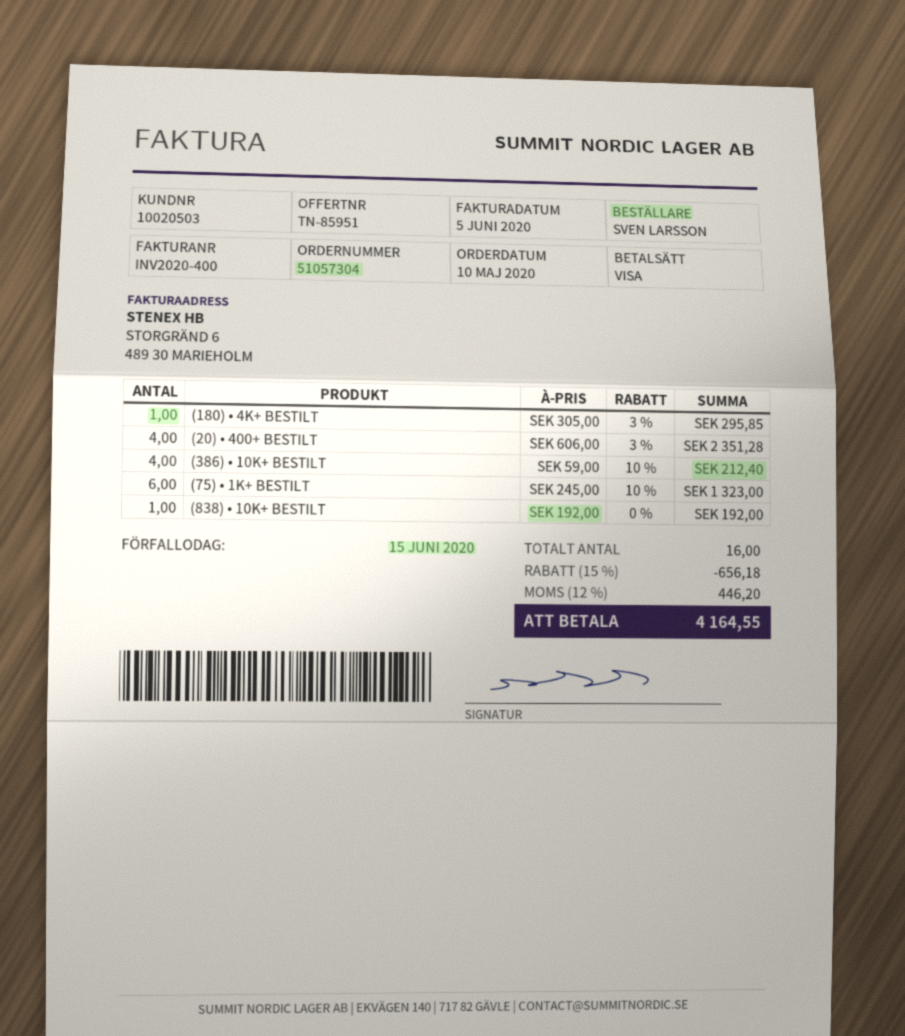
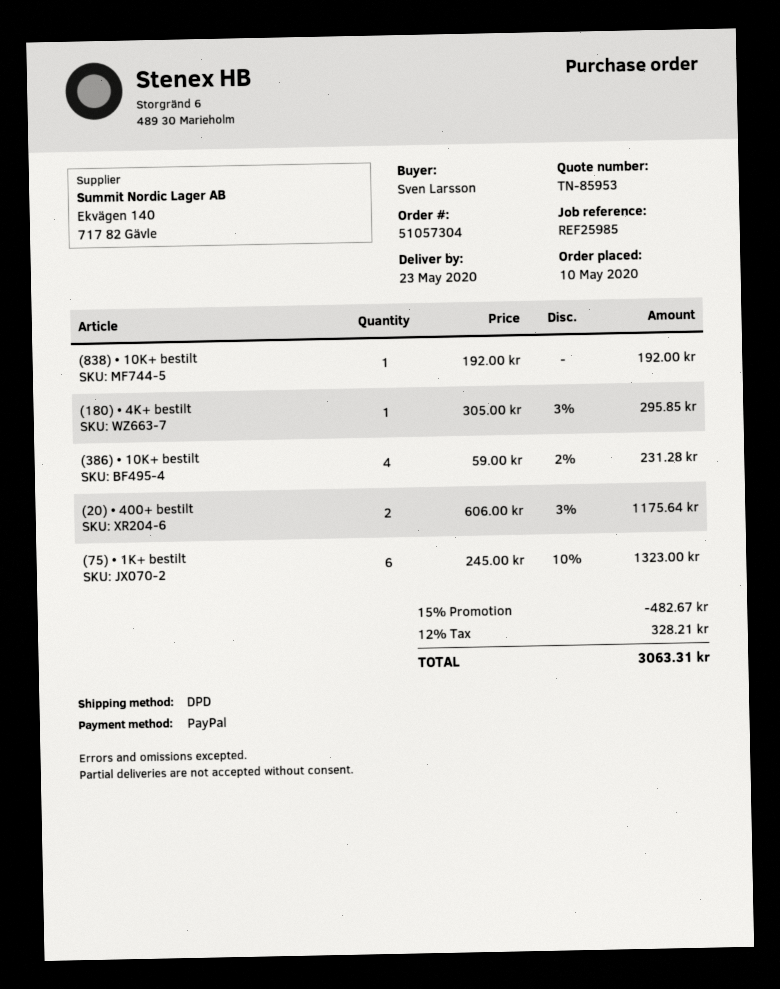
quote number: TN-85951 -> TN-85953
payment method: Visa -> PayPal
(20) • 400+ BESTILT: 4 x 606.00 - 3% = 2351.28 -> 2 x 606.00 - 3% = 1175.64
(386) • 10K+ BESTILT: 4 x 59.00 - 10% = 212.40 -> 4 x 59.00 - 2% = 231.28
discount: 15% = 656.18 -> 15% = 482.67
tax: 12% = 446.20 -> 12% = 328.21
total: 4164.55 -> 3063.31

